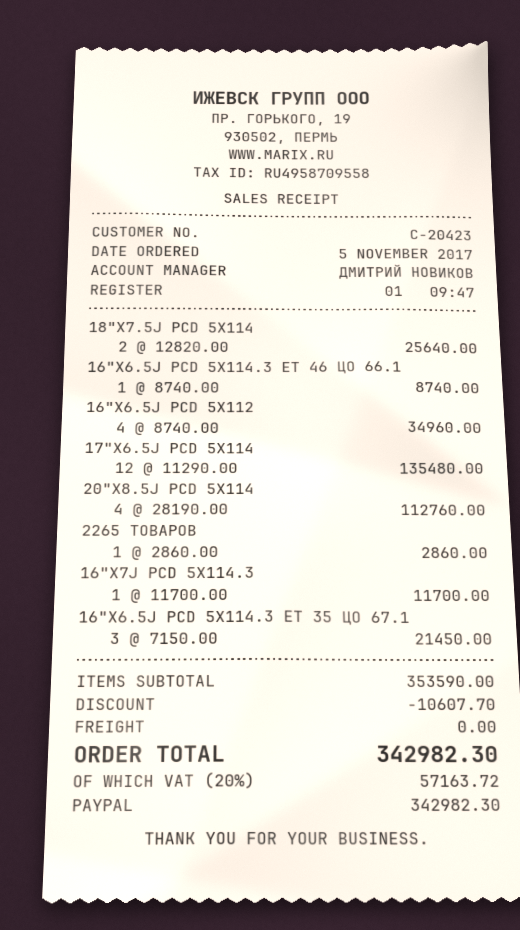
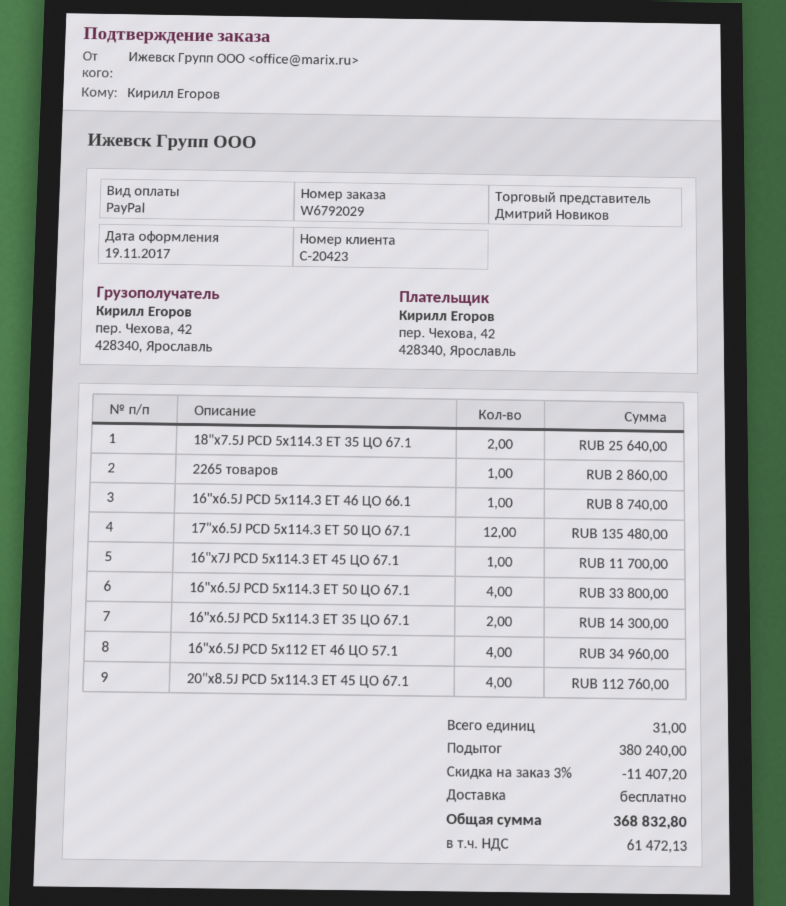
order date: 2017-11-05 -> 2017-11-19
16"X6.5J PCD 5X114.3 ЕТ 35 ЦО 67.1: 3 for 21450.00 -> 2 for 14300.00
16"x6.5J PCD 5x114.3 ЕТ 50 ЦО 67.1: none -> 4 for 33800.00
subtotal: 353590.00 -> 380240.00
discount: 10607.70 -> 11407.20
tax: 57163.72 -> 61472.13
total: 342982.30 -> 368832.80

